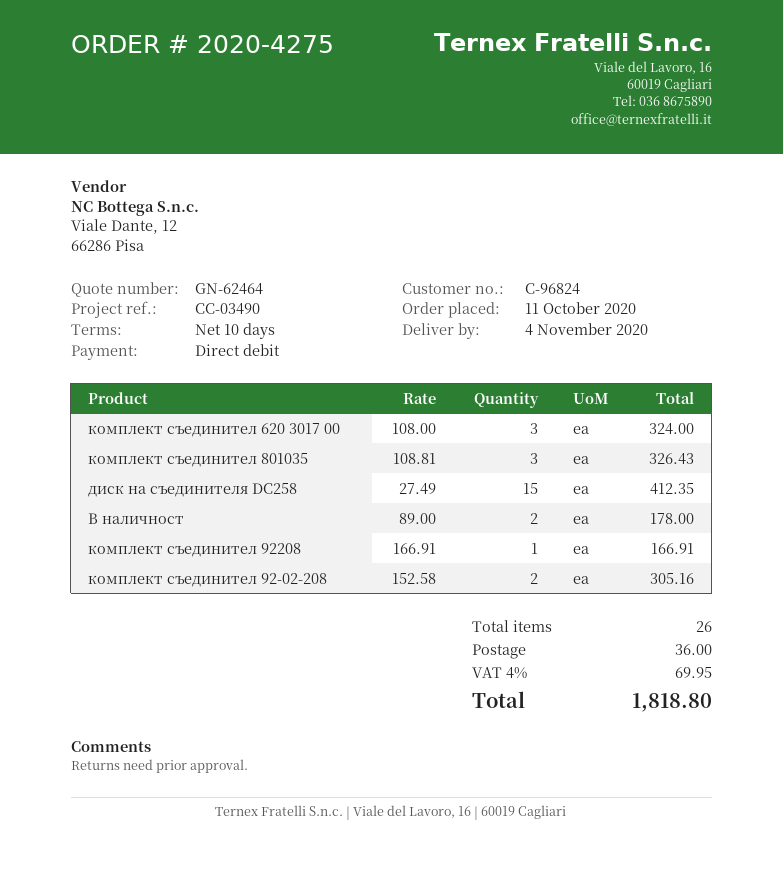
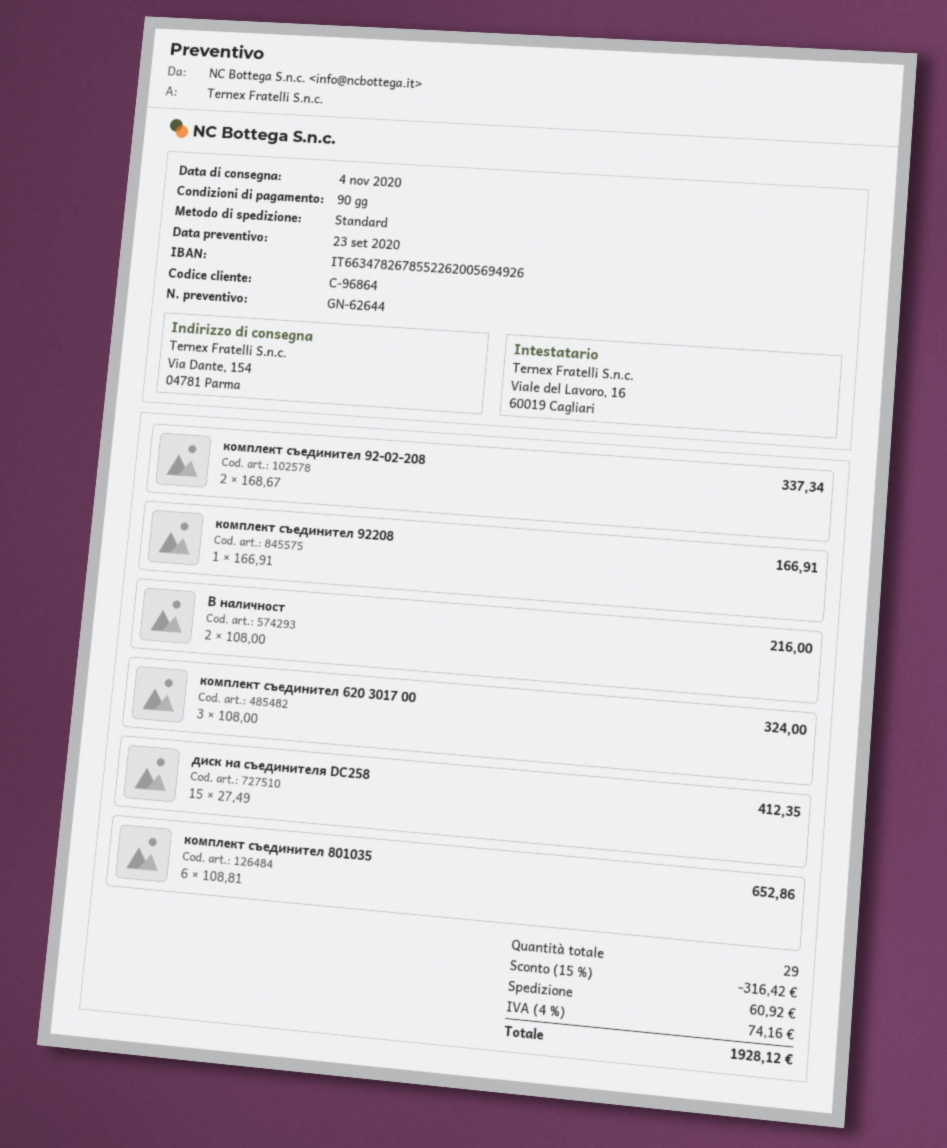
quote number: GN-62464 -> GN-62644
payment terms: 10 days -> 90 days
customer number: C-96824 -> C-96864
комплект съединител 801035: 3 x 108.81 = 326.43 -> 6 x 108.81 = 652.86
В наличност: 2 x 89.00 = 178.00 -> 2 x 108.00 = 216.00
комплект съединител 92-02-208: 2 x 152.58 = 305.16 -> 2 x 168.67 = 337.34
total quantity: 26 -> 29
discount: none -> 15% = 316.42
shipping: 36.00 -> 60.92
tax: 4% = 69.95 -> 4% = 74.16
total: 1818.80 -> 1928.12

